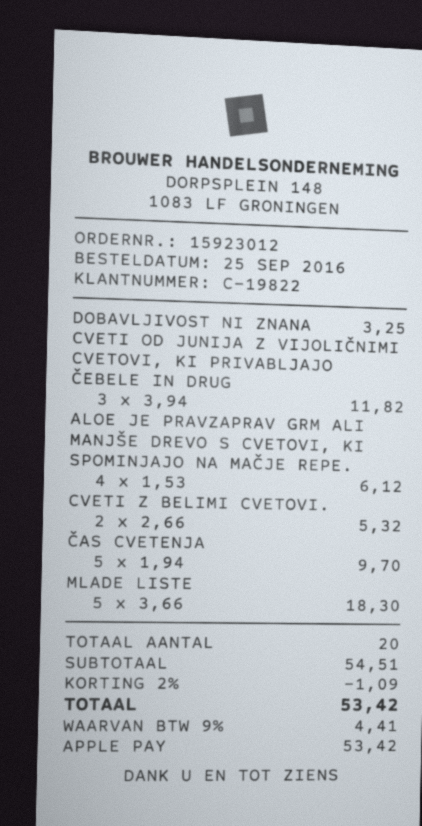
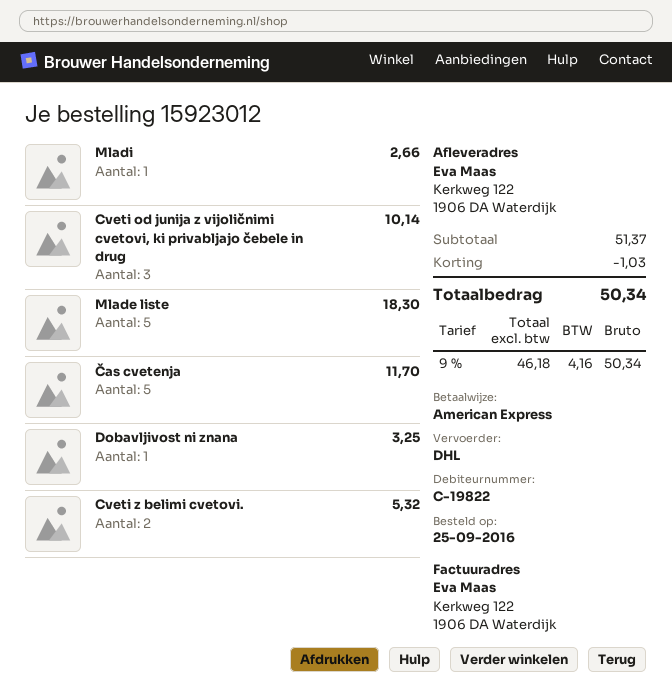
payment method: Apple Pay -> American Express
CVETI OD JUNIJA Z VIJOLIČNIMI CVETOVI, KI PRIVABLJAJO ČEBELE IN DRUG: 3 for 11.82 -> 3 for 10.14
ALOE JE PRAVZAPRAV GRM ALI MANJŠE DREVO S CVETOVI, KI SPOMINJAJO NA MAČJE REPE.: 4 for 6.12 -> none
ČAS CVETENJA: 5 for 9.70 -> 5 for 11.70
Mladi: none -> 1 for 2.66
subtotal: 54.51 -> 51.37
discount: 1.09 -> 1.03
tax: 9% = 4.41 -> 9% = 4.16
total: 53.42 -> 50.34

